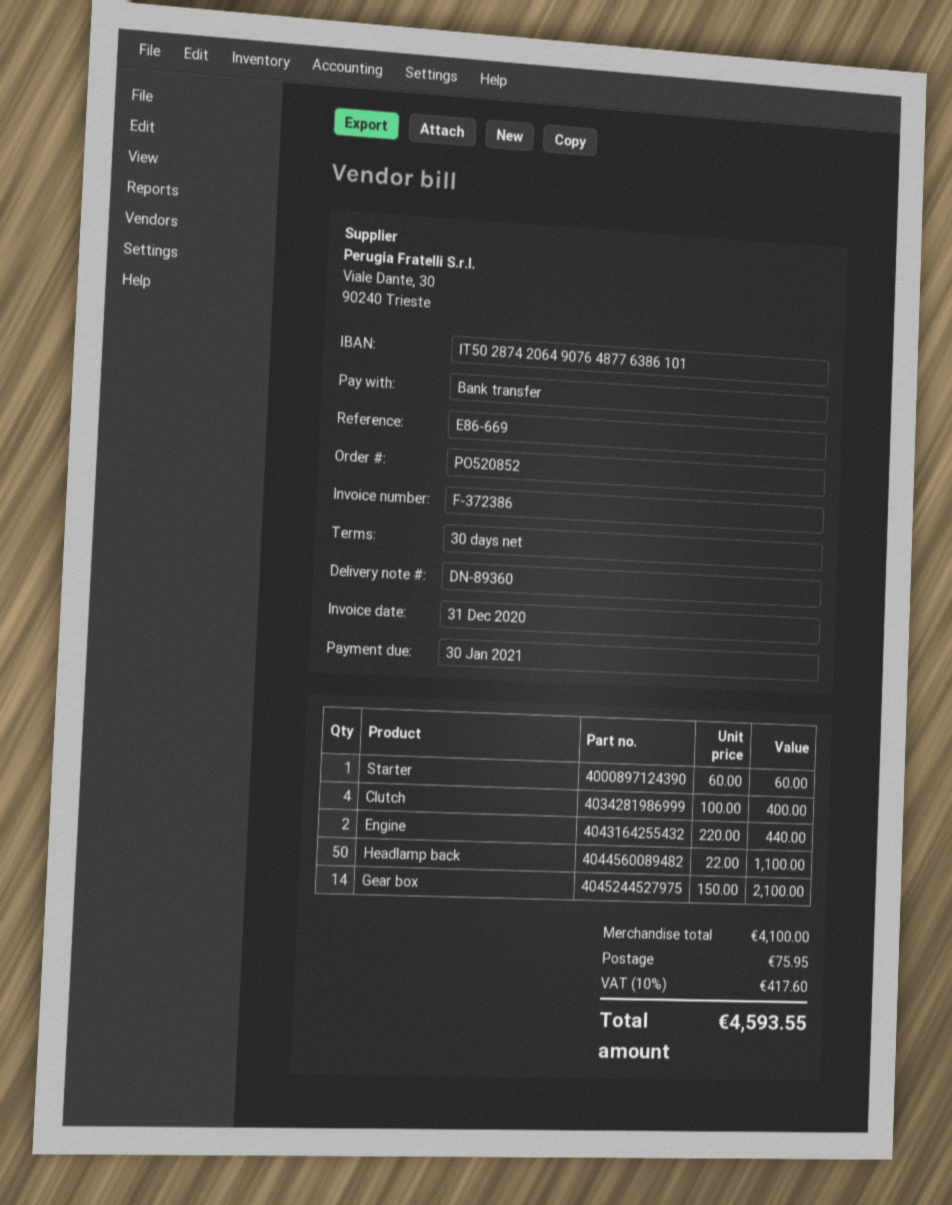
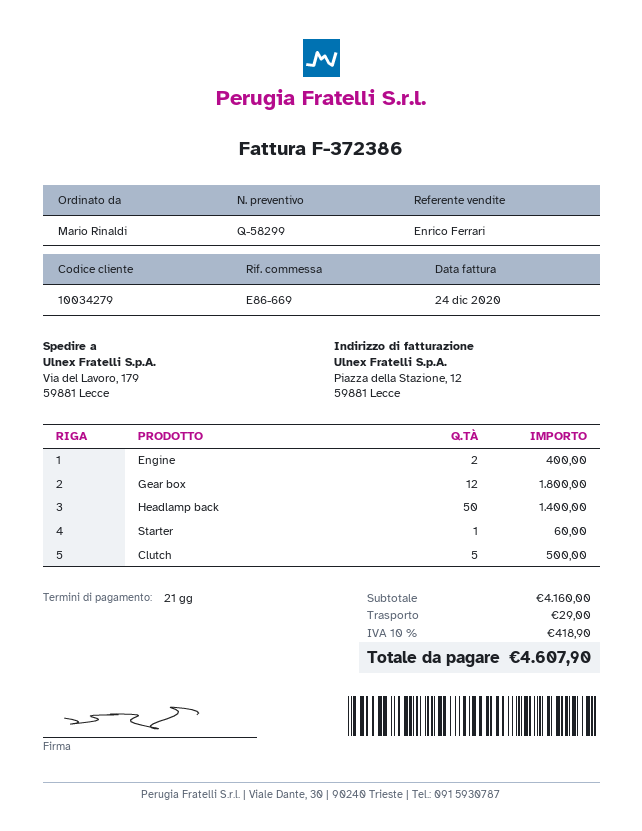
invoice date: 2020-12-31 -> 2020-12-24
payment terms: 30 days -> 21 days
Clutch: 4 for 400.00 -> 5 for 500.00
Engine: 2 for 440.00 -> 2 for 400.00
Headlamp back: 50 for 1100.00 -> 50 for 1400.00
Gear box: 14 for 2100.00 -> 12 for 1800.00
subtotal: 4100.00 -> 4160.00
shipping: 75.95 -> 29.00
tax: 10% = 417.60 -> 10% = 418.90
total: 4593.55 -> 4607.90

